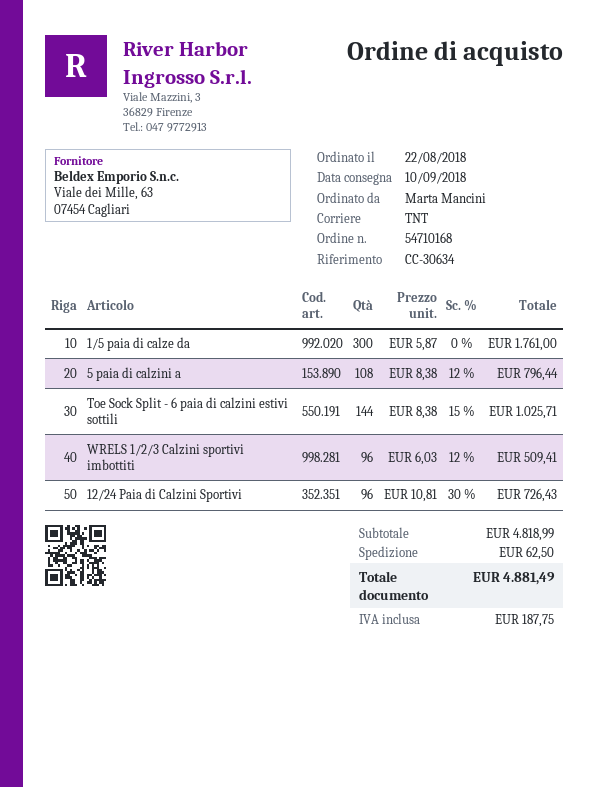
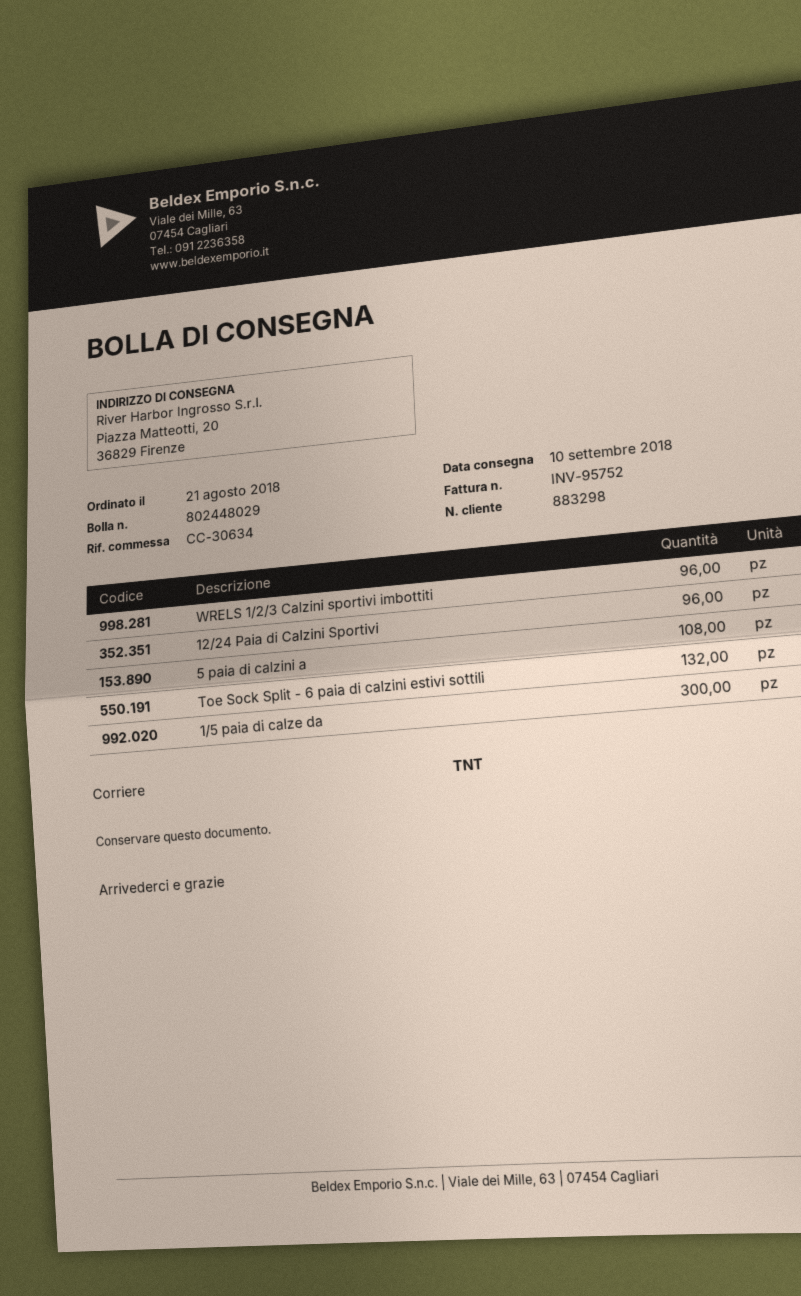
order date: 2018-08-22 -> 2018-08-21
Toe Sock Split - 6 paia di calzini estivi sottili: 144 -> 132

